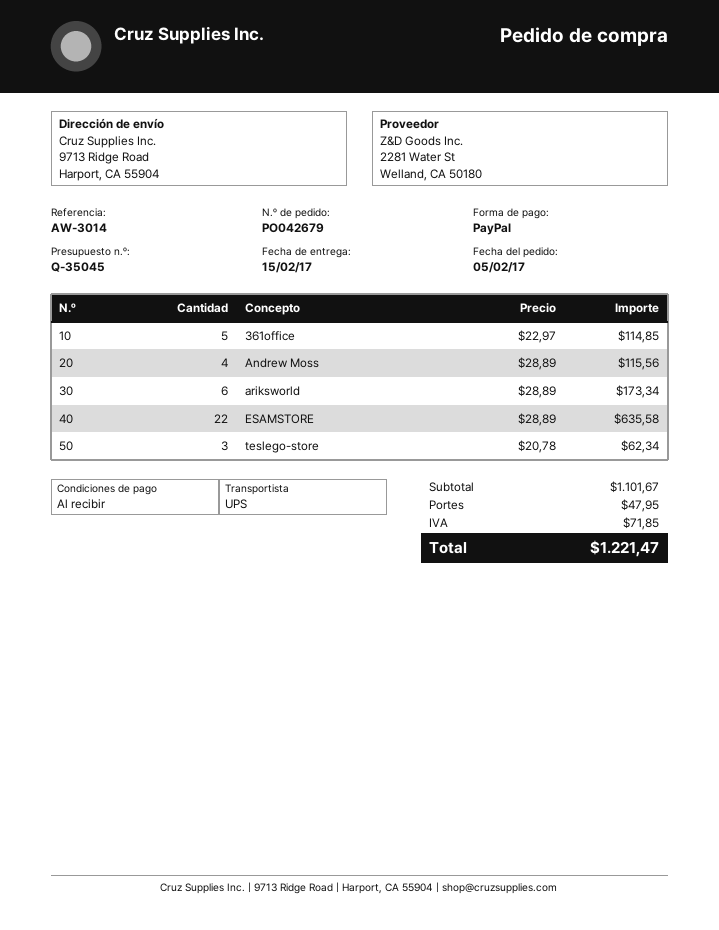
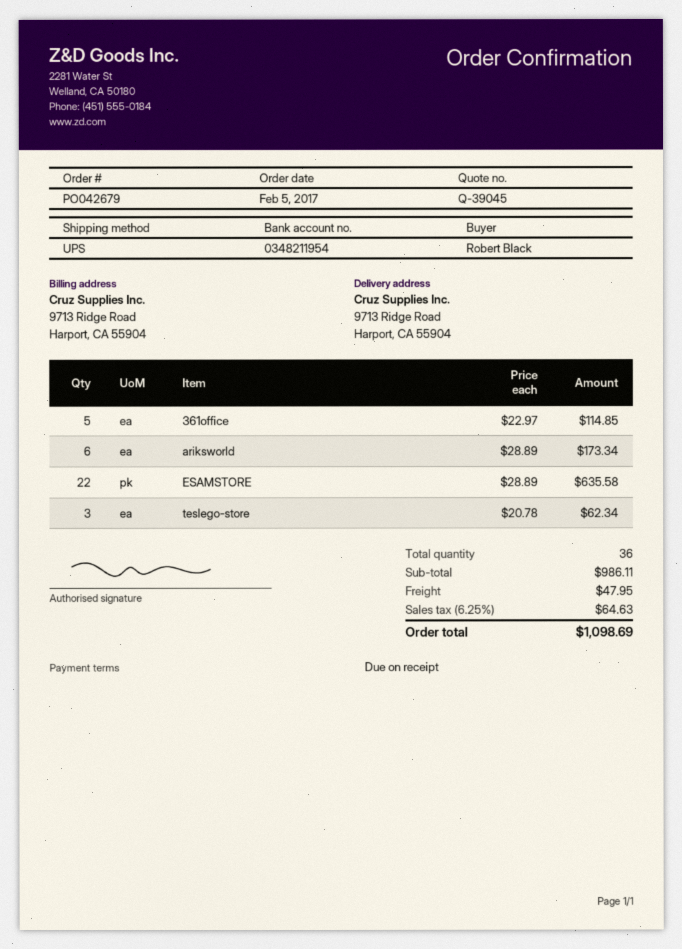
quote number: Q-35045 -> Q-39045
Andrew Moss: 4 x 28.89 = 115.56 -> none
subtotal: 1101.67 -> 986.11
tax: 71.85 -> 64.63
total: 1221.47 -> 1098.69

